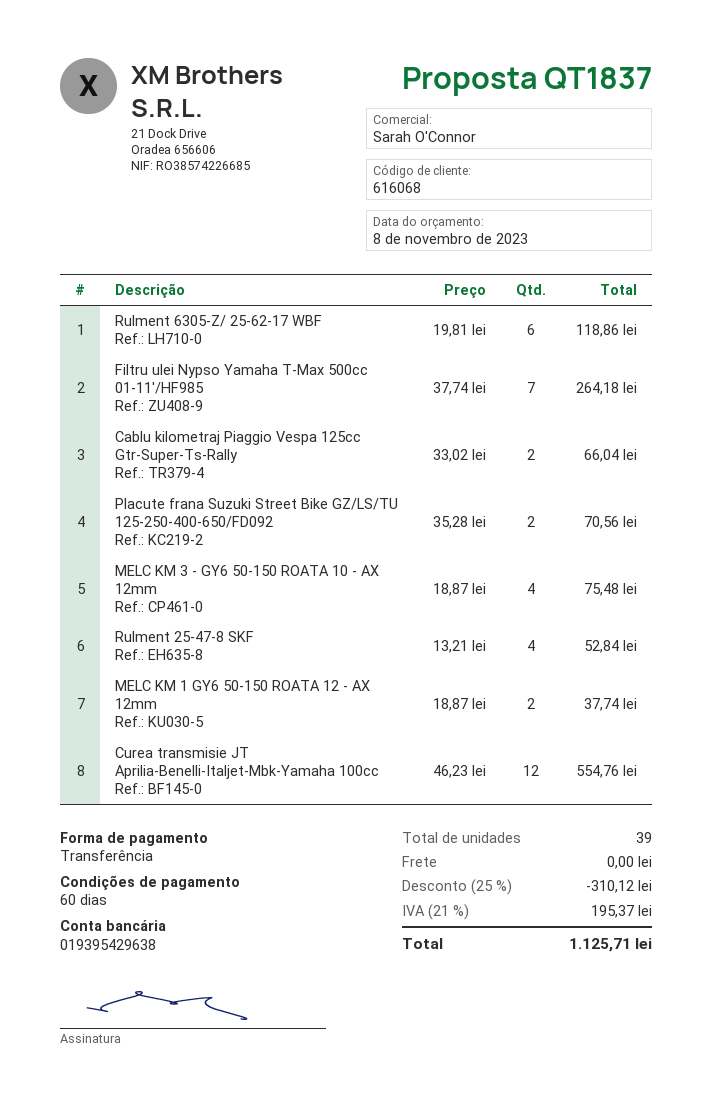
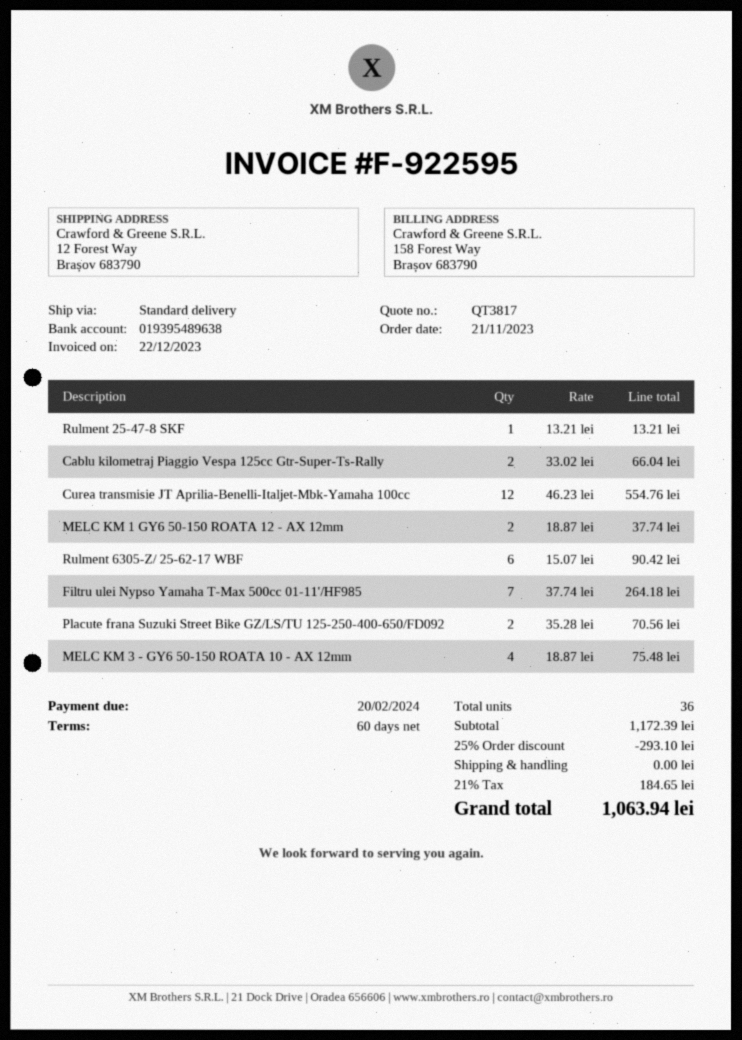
quote number: QT1837 -> QT3817
bank account: 019395429638 -> 019395489638
Rulment 6305-Z/ 25-62-17 WBF: 6 x 19.81 = 118.86 -> 6 x 15.07 = 90.42
Rulment 25-47-8 SKF: 4 x 13.21 = 52.84 -> 1 x 13.21 = 13.21
total quantity: 39 -> 36
discount: 25% = 310.12 -> 25% = 293.10
tax: 21% = 195.37 -> 21% = 184.65
total: 1125.71 -> 1063.94

